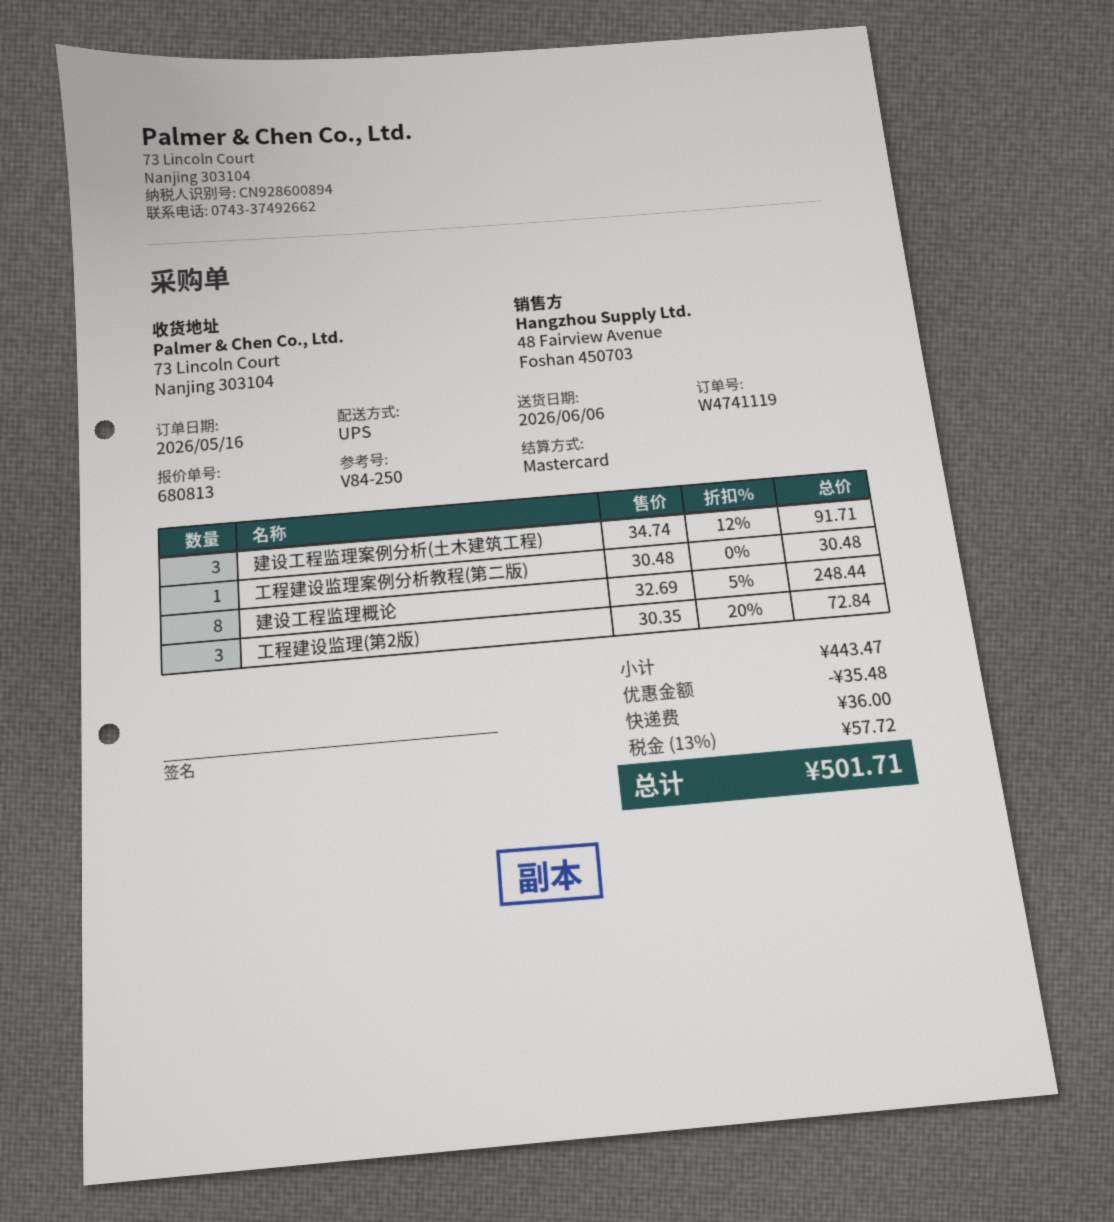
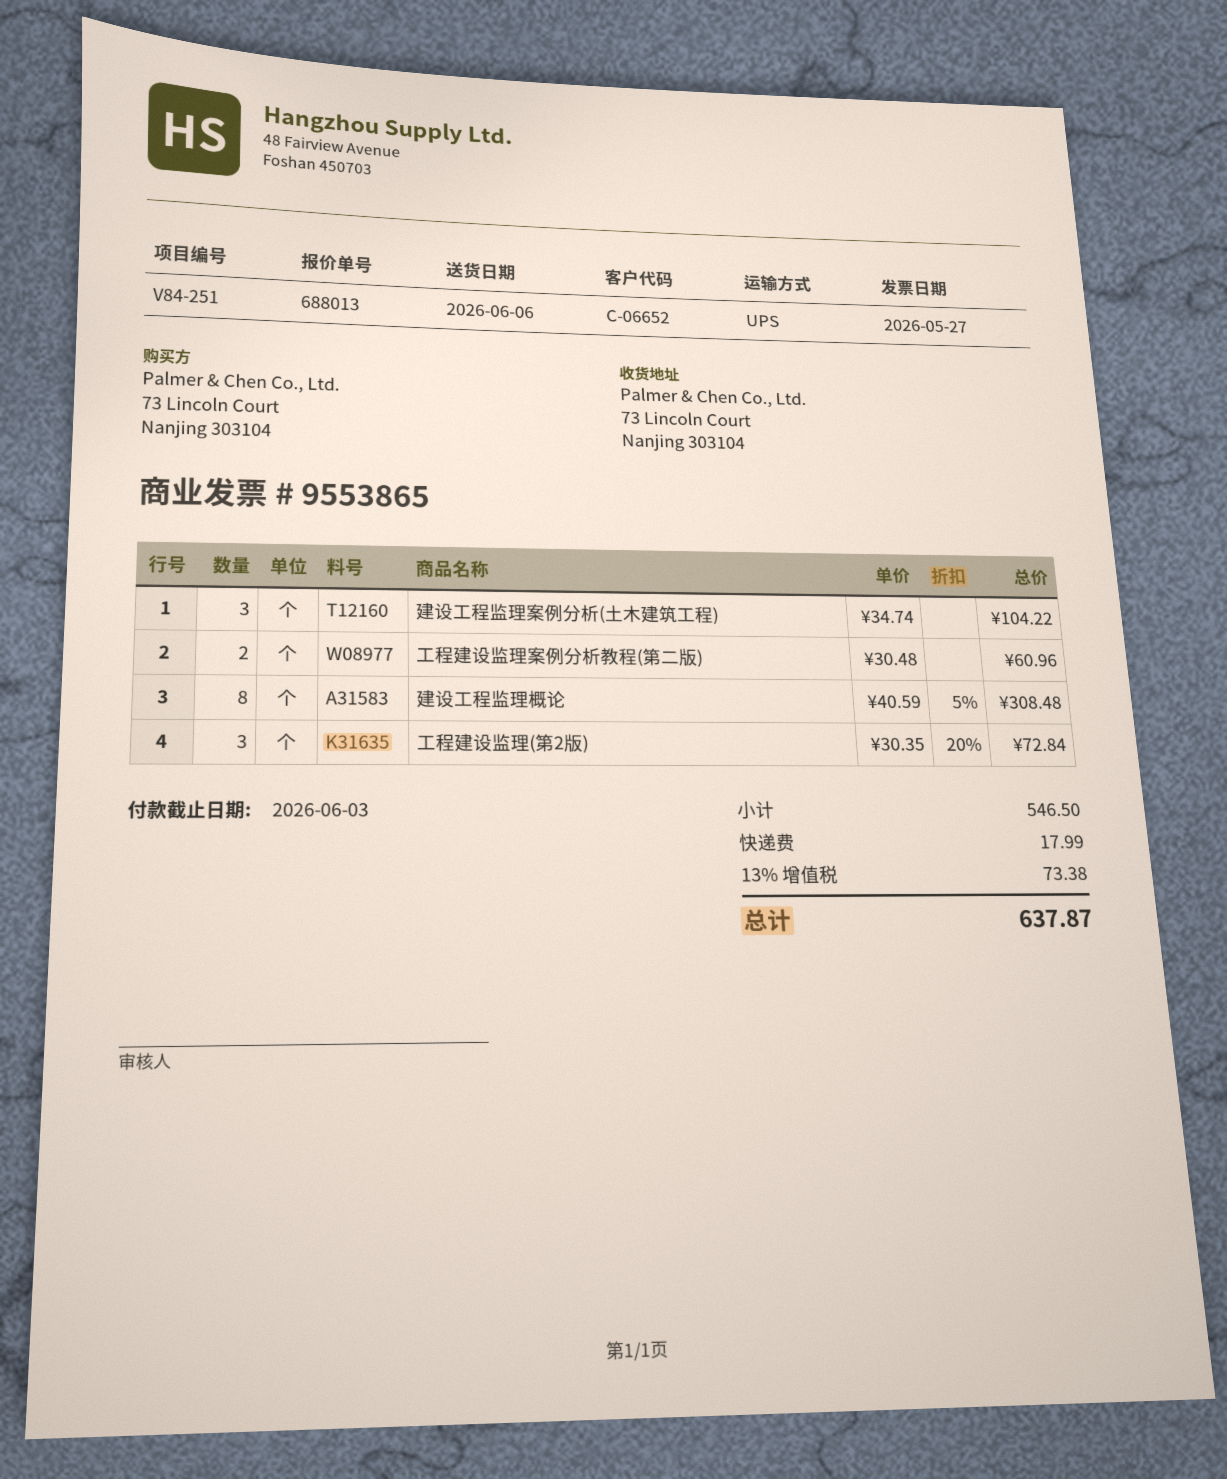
quote number: 680813 -> 688013
reference: V84-250 -> V84-251
建设工程监理案例分析(土木建筑工程): 3 x 34.74 - 12% = 91.71 -> 3 x 34.74 = 104.22
工程建设监理案例分析教程(第二版): 1 x 30.48 = 30.48 -> 2 x 30.48 = 60.96
建设工程监理概论: 8 x 32.69 - 5% = 248.44 -> 8 x 40.59 - 5% = 308.48
subtotal: 443.47 -> 546.50
discount: 35.48 -> none
shipping: 36.00 -> 17.99
tax: 13% = 57.72 -> 13% = 73.38
total: 501.71 -> 637.87

